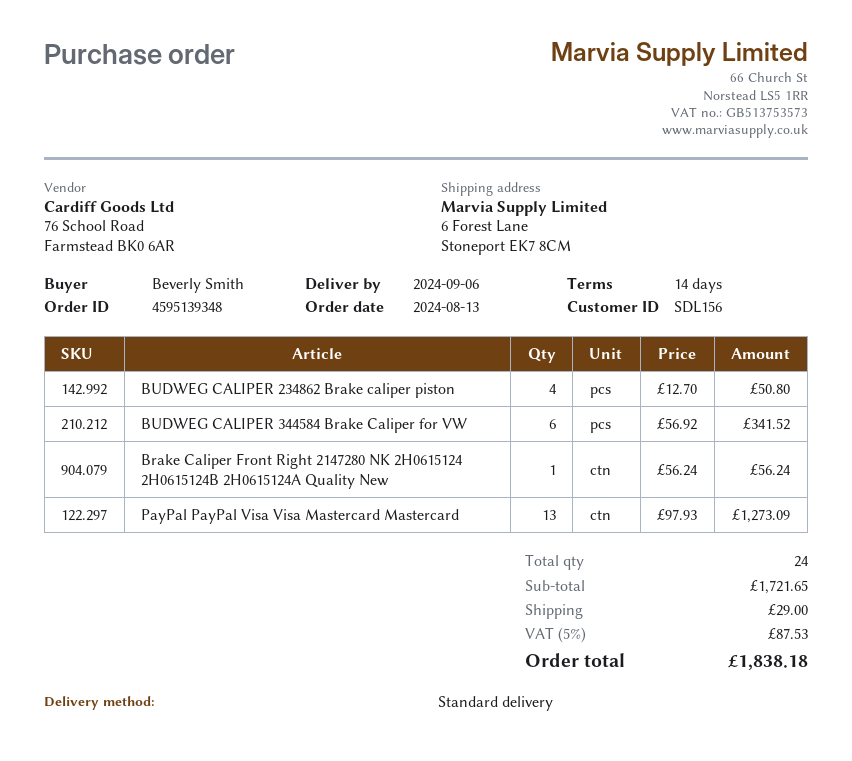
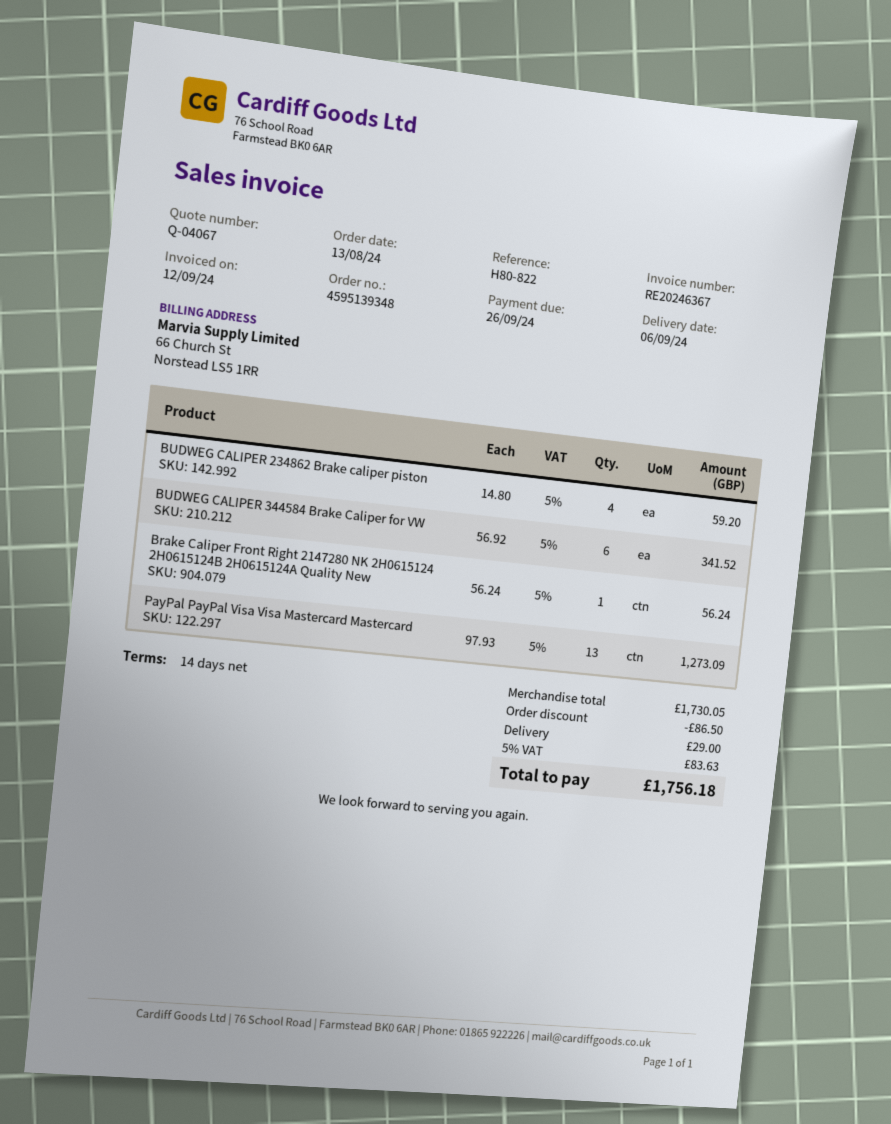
BUDWEG CALIPER 234862 Brake caliper piston: 4 x 12.70 = 50.80 -> 4 x 14.80 = 59.20
subtotal: 1721.65 -> 1730.05
discount: none -> 86.50
tax: 5% = 87.53 -> 5% = 83.63
total: 1838.18 -> 1756.18

